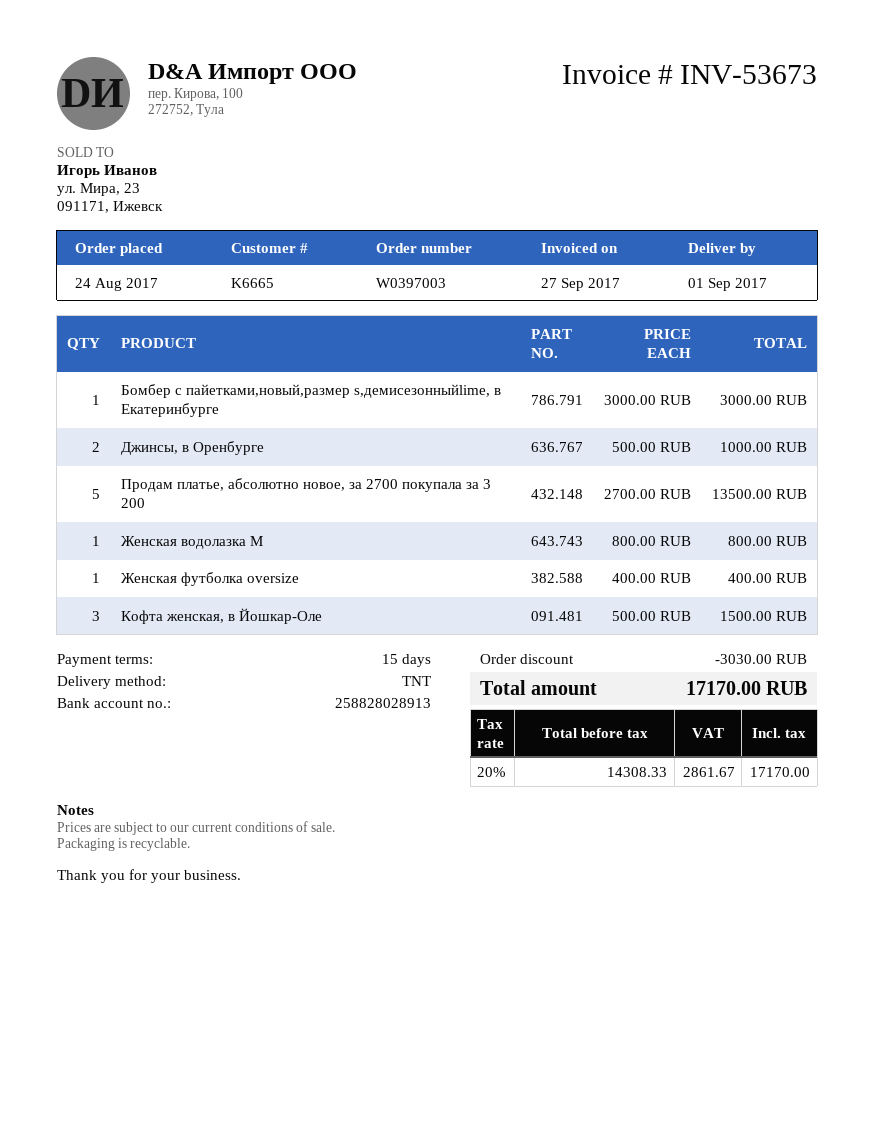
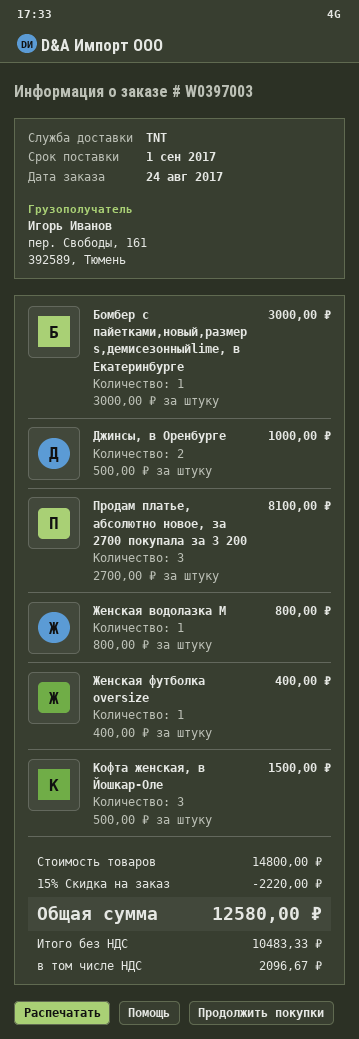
Продам платье, абсолютно новое, за 2700 покупала за 3 200: 5 x 2700.00 = 13500.00 -> 3 x 2700.00 = 8100.00
discount: 3030.00 -> 2220.00
net: 14308.33 -> 10483.33
tax: 2861.67 -> 2096.67
total: 17170.00 -> 12580.00

